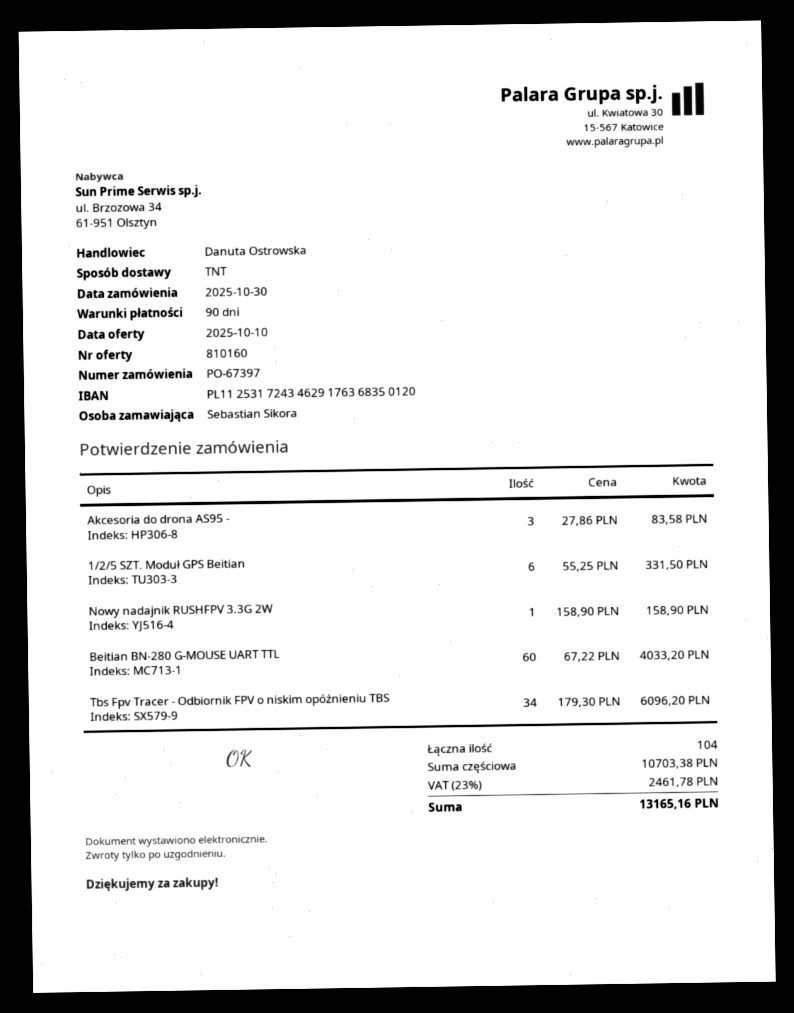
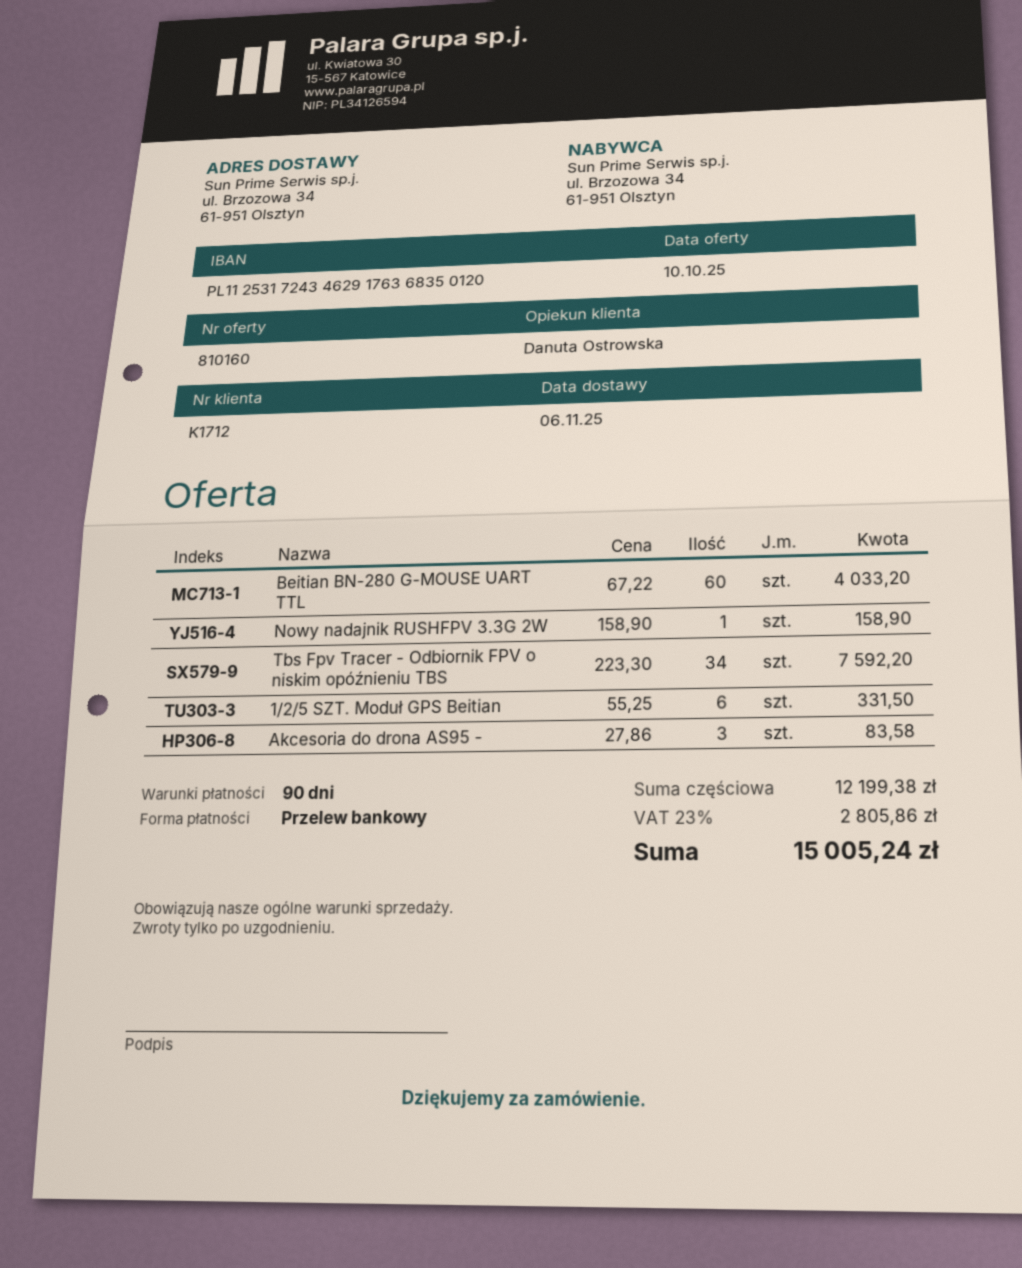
Tbs Fpv Tracer - Odbiornik FPV o niskim opóźnieniu TBS: 34 x 179.30 = 6096.20 -> 34 x 223.30 = 7592.20
subtotal: 10703.38 -> 12199.38
tax: 23% = 2461.78 -> 23% = 2805.86
total: 13165.16 -> 15005.24

